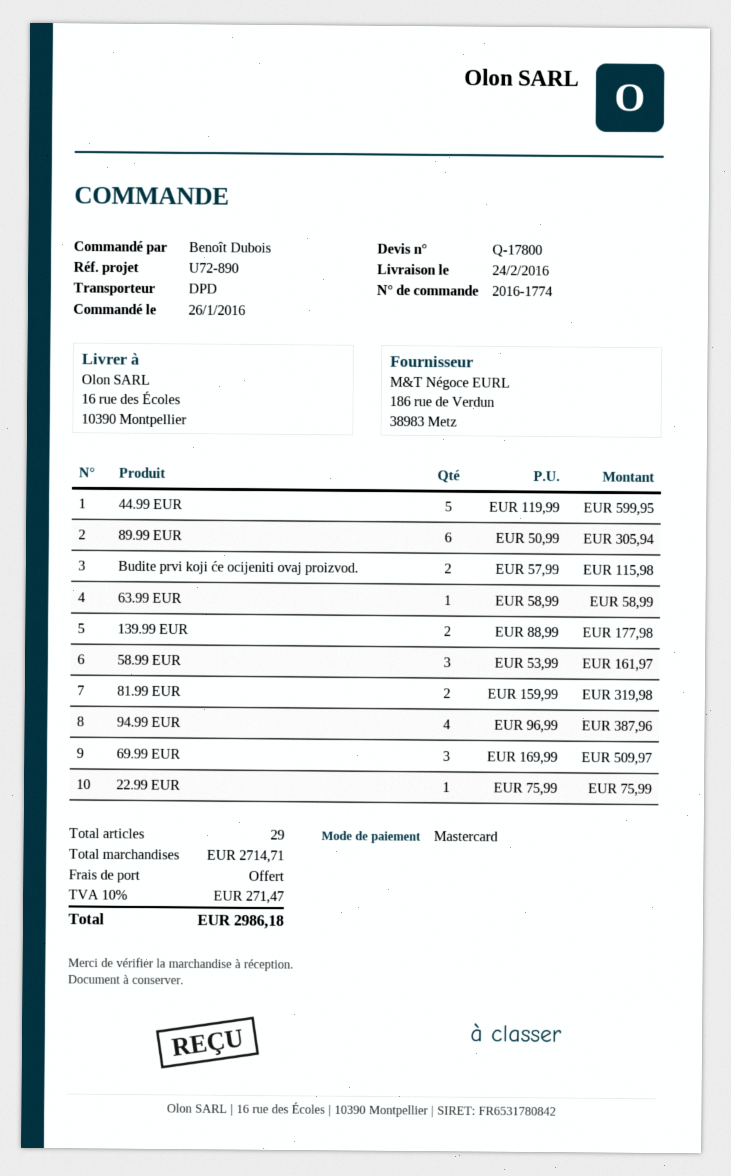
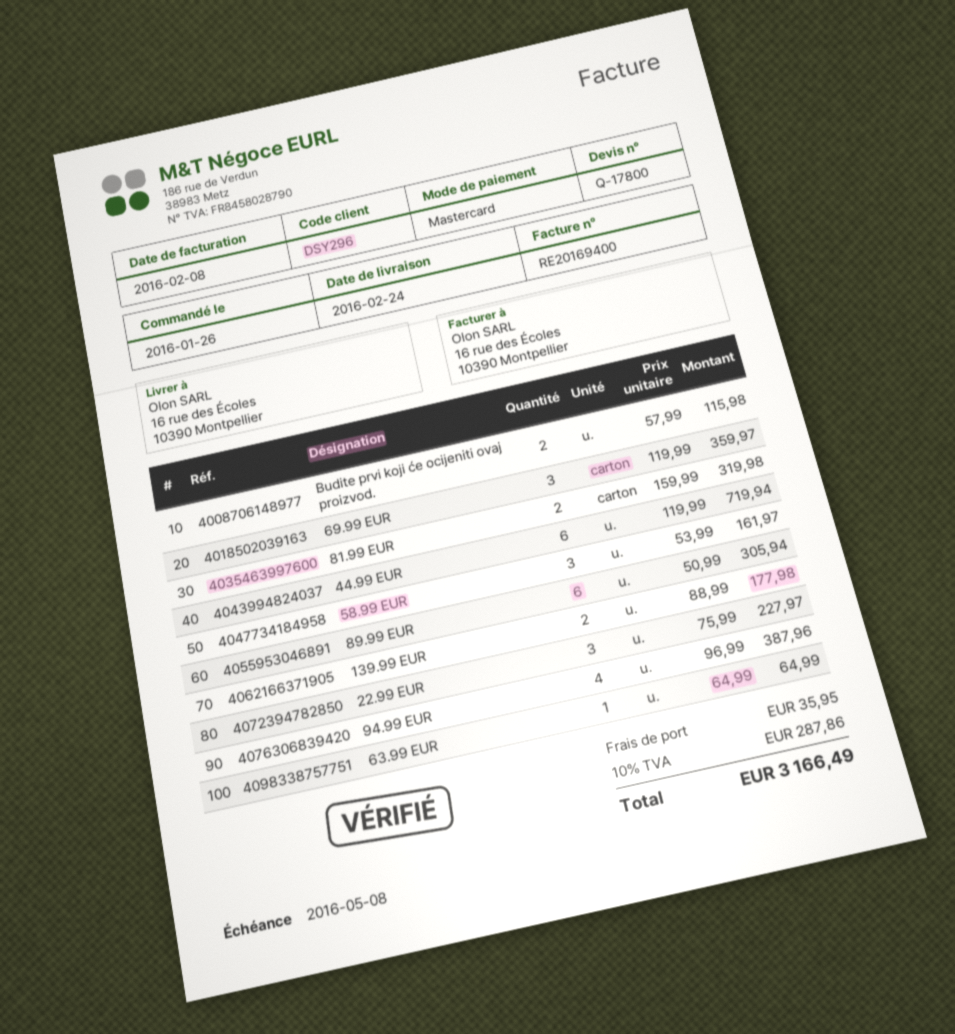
44.99 EUR: 5 x 119.99 = 599.95 -> 6 x 119.99 = 719.94
63.99 EUR: 1 x 58.99 = 58.99 -> 1 x 64.99 = 64.99
69.99 EUR: 3 x 169.99 = 509.97 -> 3 x 119.99 = 359.97
22.99 EUR: 1 x 75.99 = 75.99 -> 3 x 75.99 = 227.97
shipping: 0.00 -> 35.95
tax: 10% = 271.47 -> 10% = 287.86
total: 2986.18 -> 3166.49

